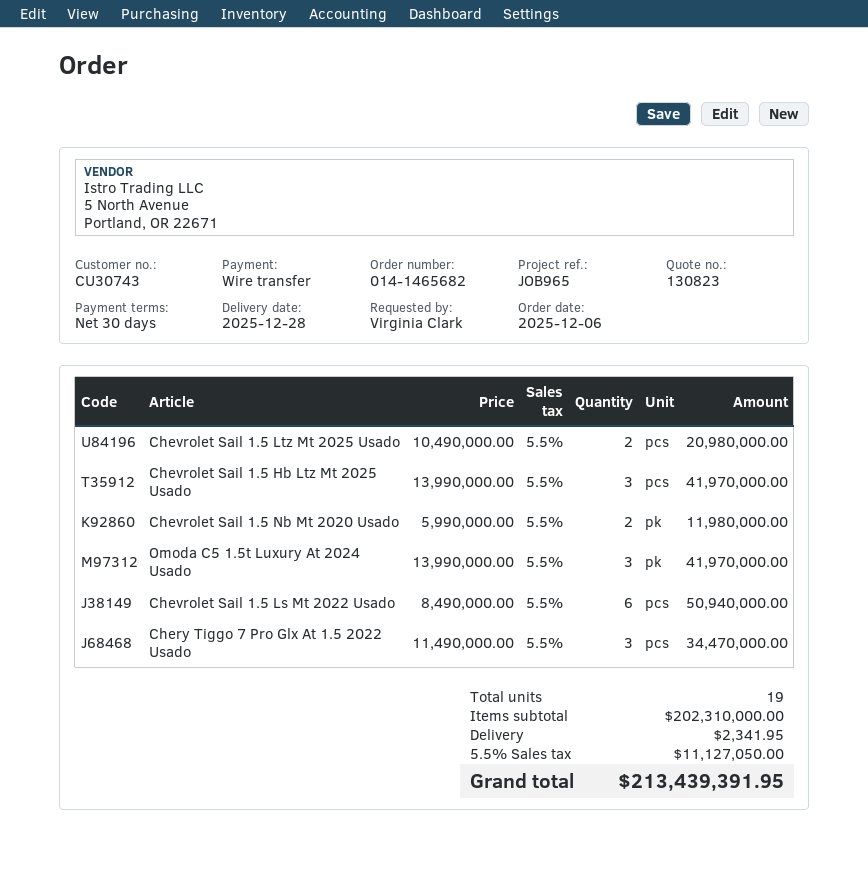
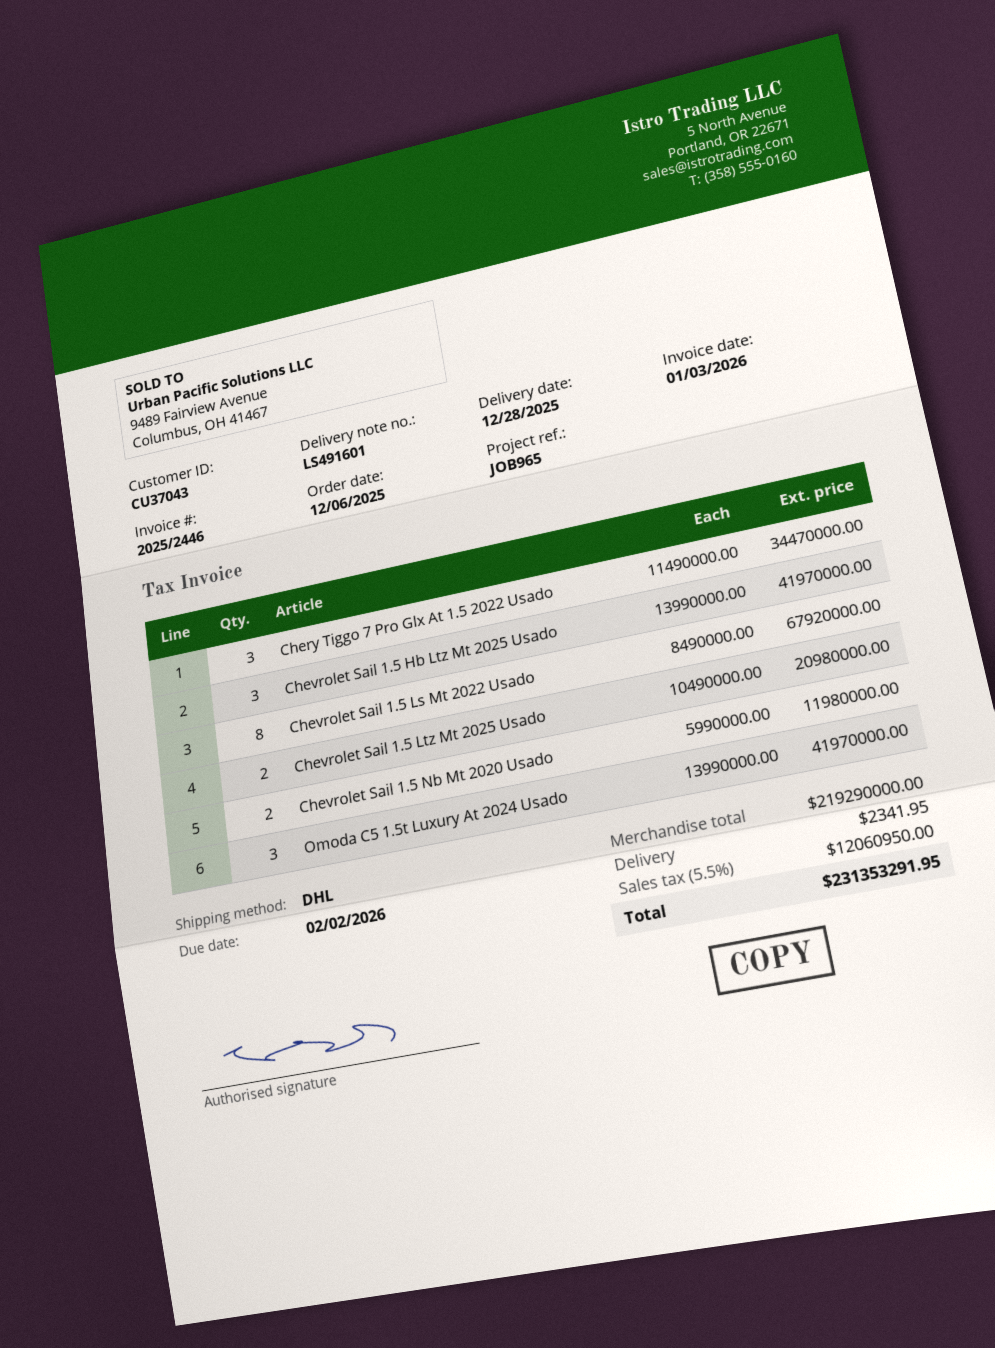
customer number: CU30743 -> CU37043
Chevrolet Sail 1.5 Ls Mt 2022 Usado: 6 x 8490000.00 = 50940000.00 -> 8 x 8490000.00 = 67920000.00
subtotal: 202310000.00 -> 219290000.00
tax: 5.5% = 11127050.00 -> 5.5% = 12060950.00
total: 213439391.95 -> 231353291.95

